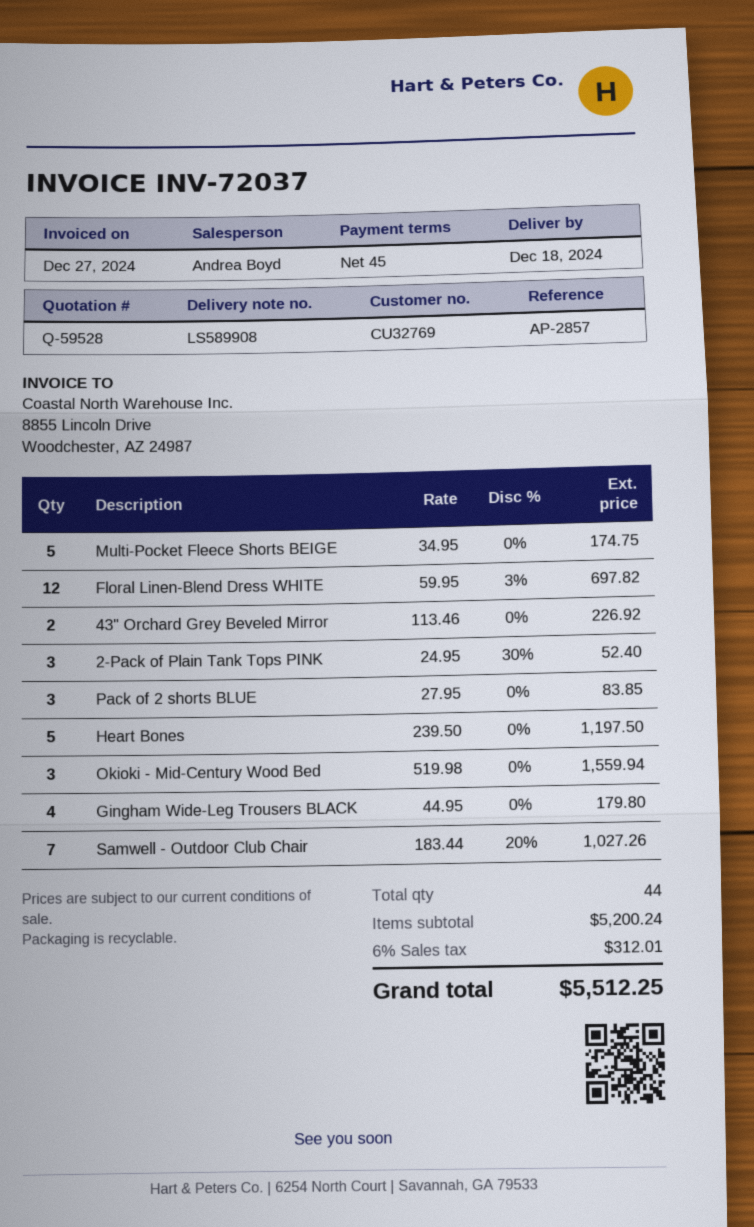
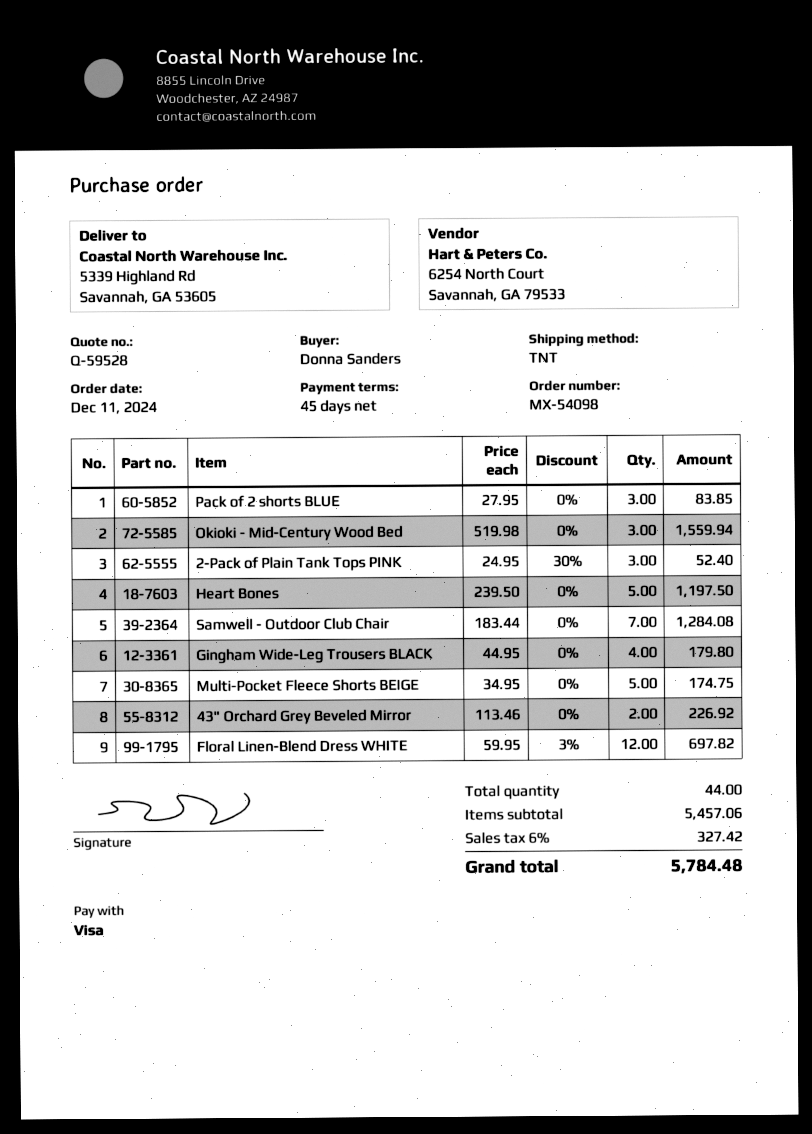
Samwell - Outdoor Club Chair: 7 x 183.44 - 20% = 1027.26 -> 7 x 183.44 = 1284.08
subtotal: 5200.24 -> 5457.06
tax: 6% = 312.01 -> 6% = 327.42
total: 5512.25 -> 5784.48

